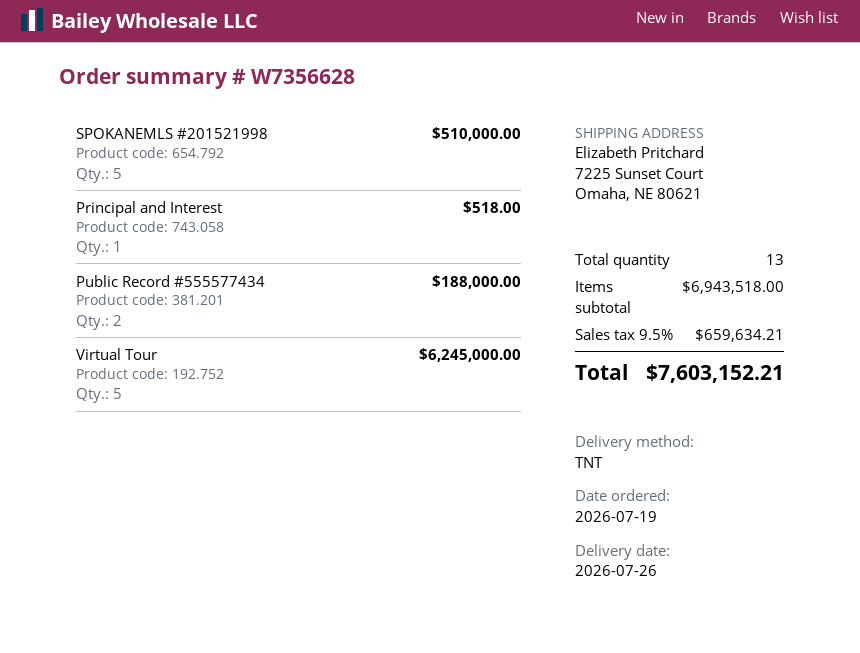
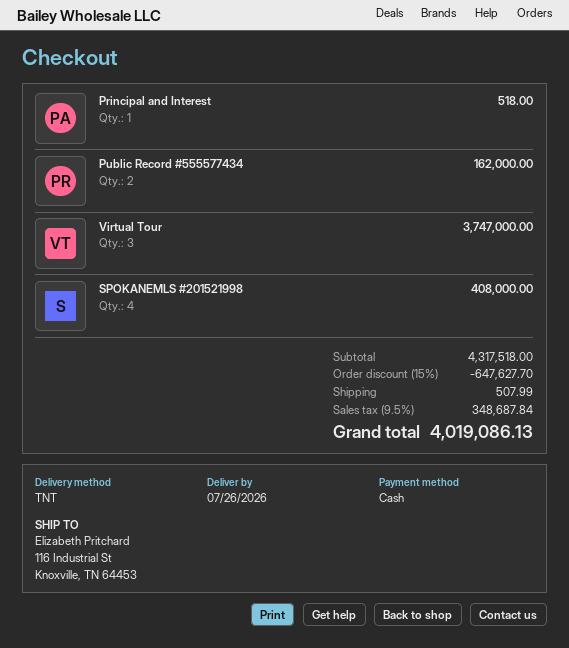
ship to: 7225 Sunset Court, Omaha, NE 80621 -> 116 Industrial St, Knoxville, TN 64453
SPOKANEMLS #201521998: 5 for 510000.00 -> 4 for 408000.00
Public Record #555577434: 2 for 188000.00 -> 2 for 162000.00
Virtual Tour: 5 for 6245000.00 -> 3 for 3747000.00
subtotal: 6943518.00 -> 4317518.00
discount: none -> 15% = 647627.70
shipping: none -> 507.99
tax: 9.5% = 659634.21 -> 9.5% = 348687.84
total: 7603152.21 -> 4019086.13

